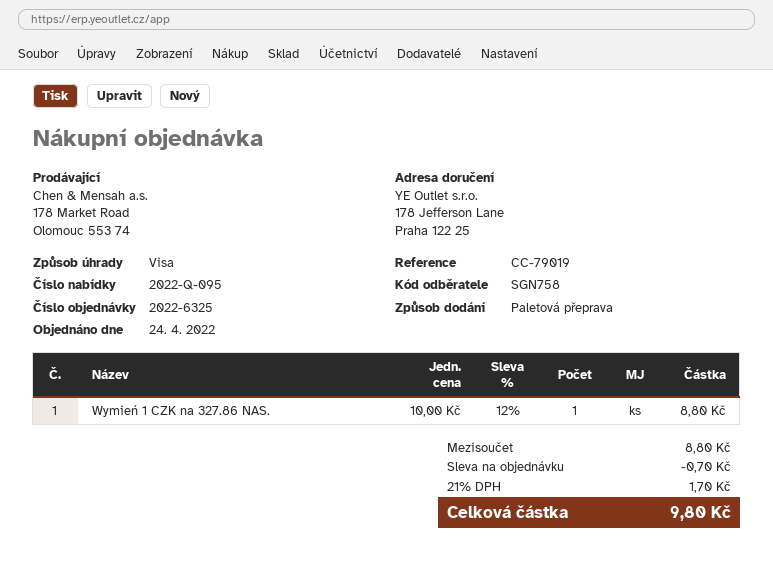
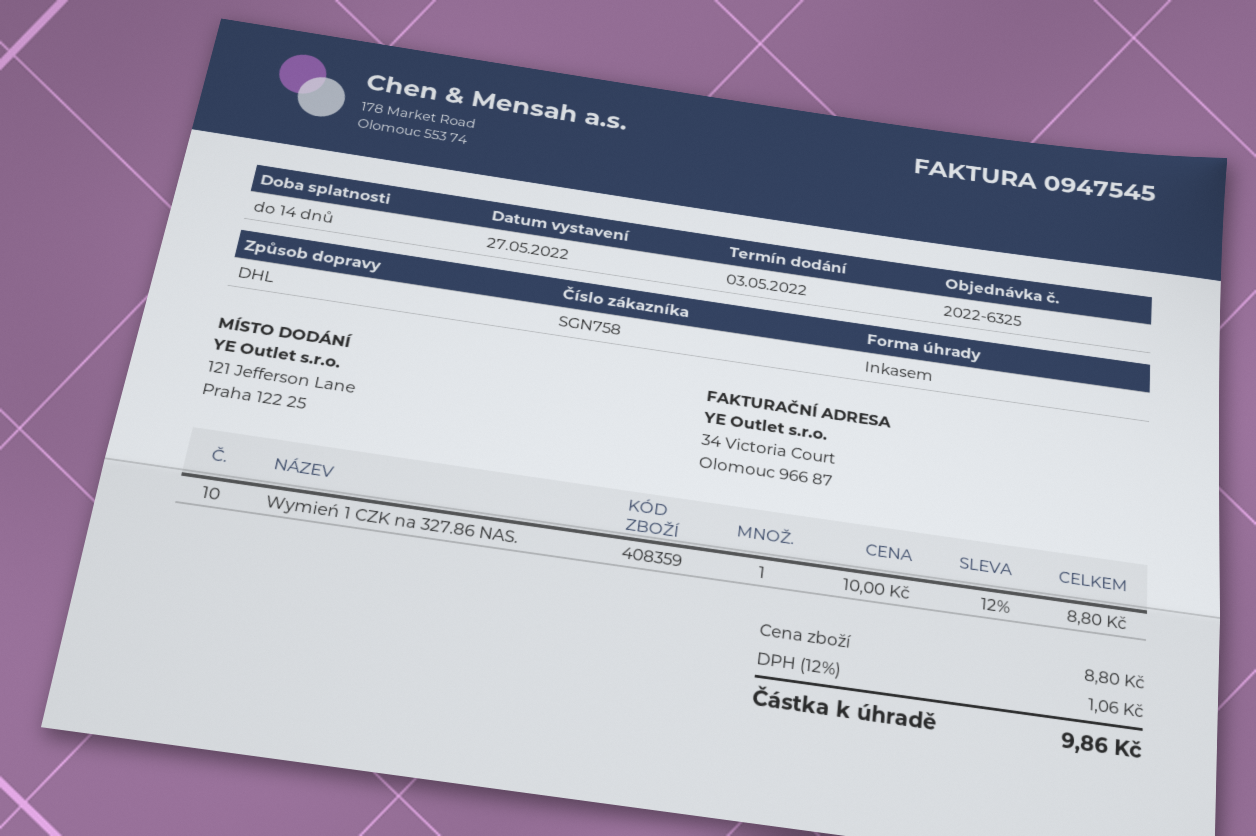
payment method: Visa -> direct debit
shipping method: pallet freight -> DHL
ship to: 178 Jefferson Lane, Praha 122 25 -> 121 Jefferson Lane, Praha 122 25
discount: 0.70 -> none
tax: 21% = 1.70 -> 12% = 1.06
total: 9.80 -> 9.86

